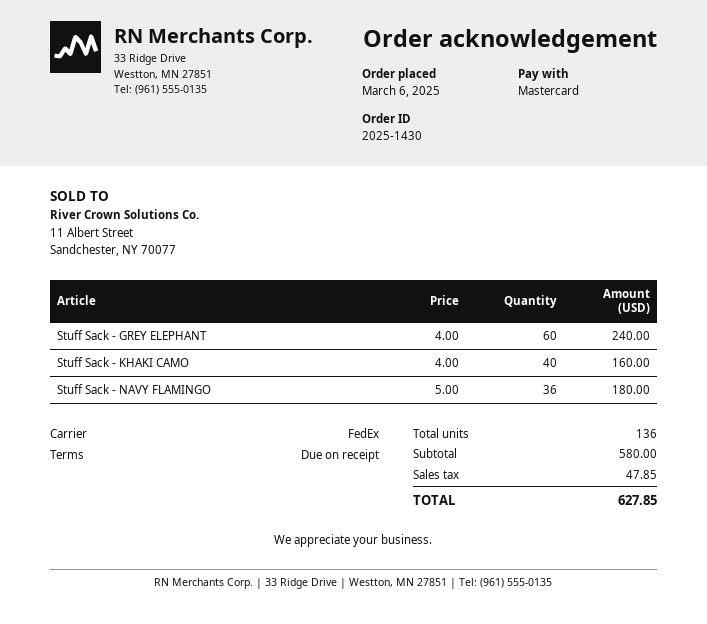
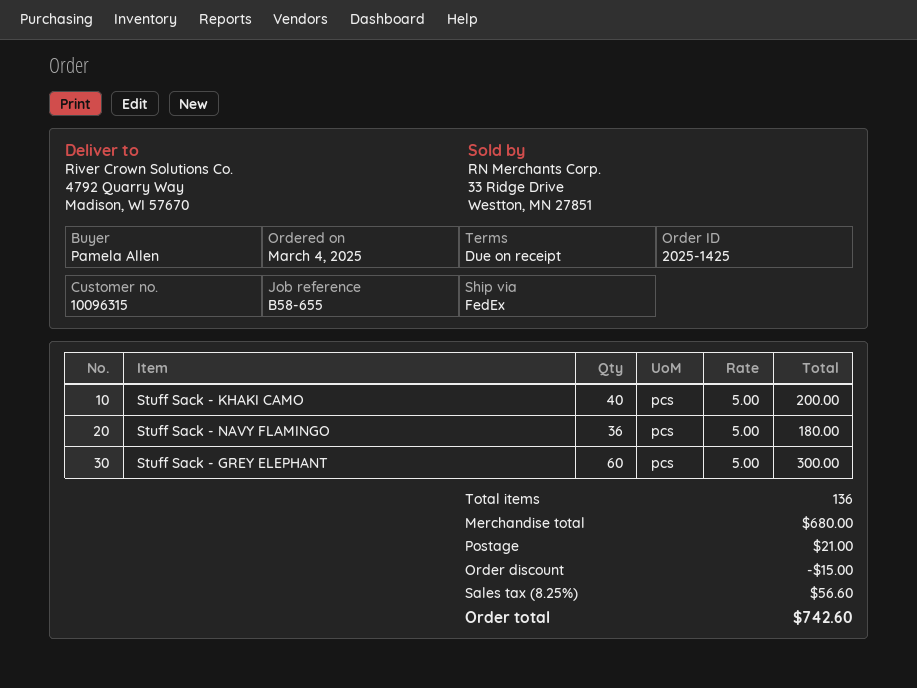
order number: 2025-1430 -> 2025-1425
order date: 2025-03-06 -> 2025-03-04
Stuff Sack - GREY ELEPHANT: 60 x 4.00 = 240.00 -> 60 x 5.00 = 300.00
Stuff Sack - KHAKI CAMO: 40 x 4.00 = 160.00 -> 40 x 5.00 = 200.00
subtotal: 580.00 -> 680.00
discount: none -> 15.00
shipping: none -> 21.00
tax: 47.85 -> 56.60
total: 627.85 -> 742.60

